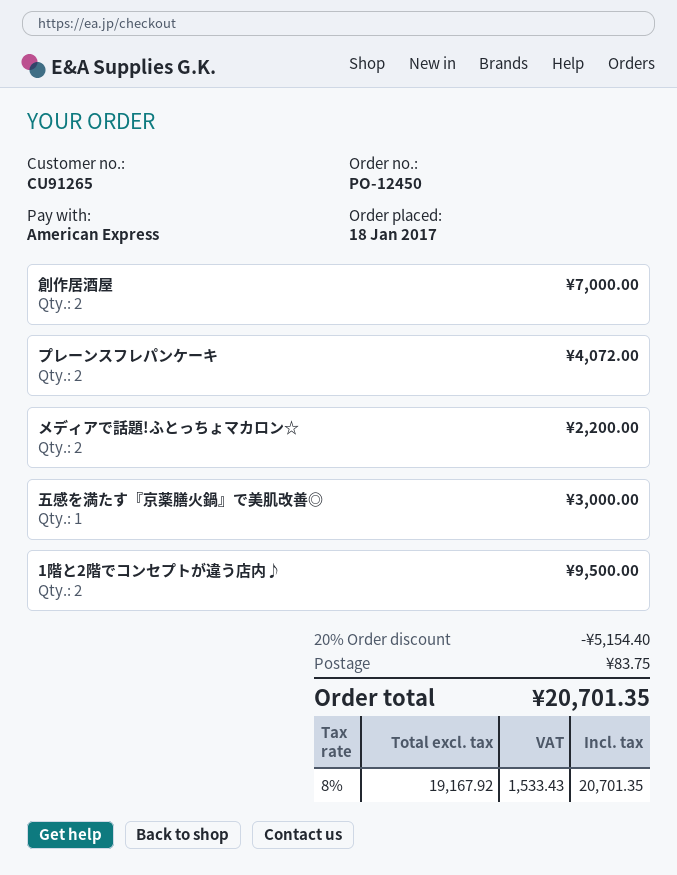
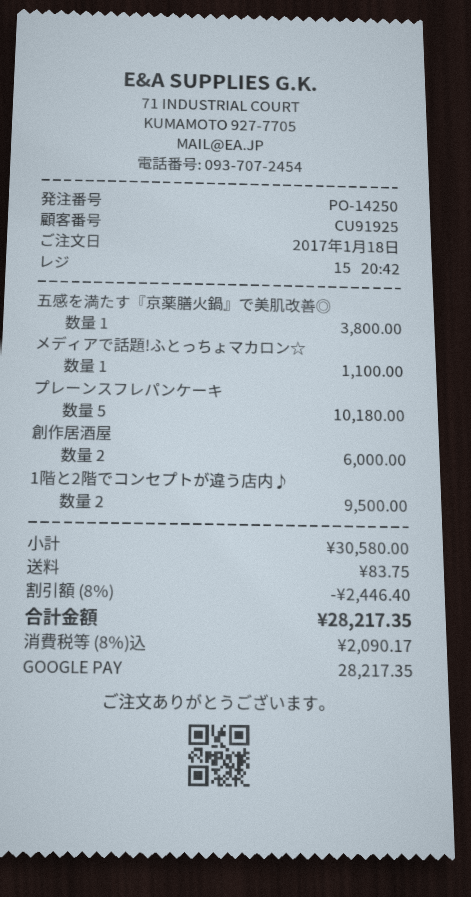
order number: PO-12450 -> PO-14250
customer number: CU91265 -> CU91925
payment method: American Express -> Google Pay
創作居酒屋: 2 for 7000.00 -> 2 for 6000.00
プレーンスフレパンケーキ: 2 for 4072.00 -> 5 for 10180.00
メディアで話題!ふとっちょマカロン☆: 2 for 2200.00 -> 1 for 1100.00
五感を満たす『京薬膳火鍋』で美肌改善◎: 1 for 3000.00 -> 1 for 3800.00
discount: 20% = 5154.40 -> 8% = 2446.40
tax: 8% = 1533.43 -> 8% = 2090.17
total: 20701.35 -> 28217.35

